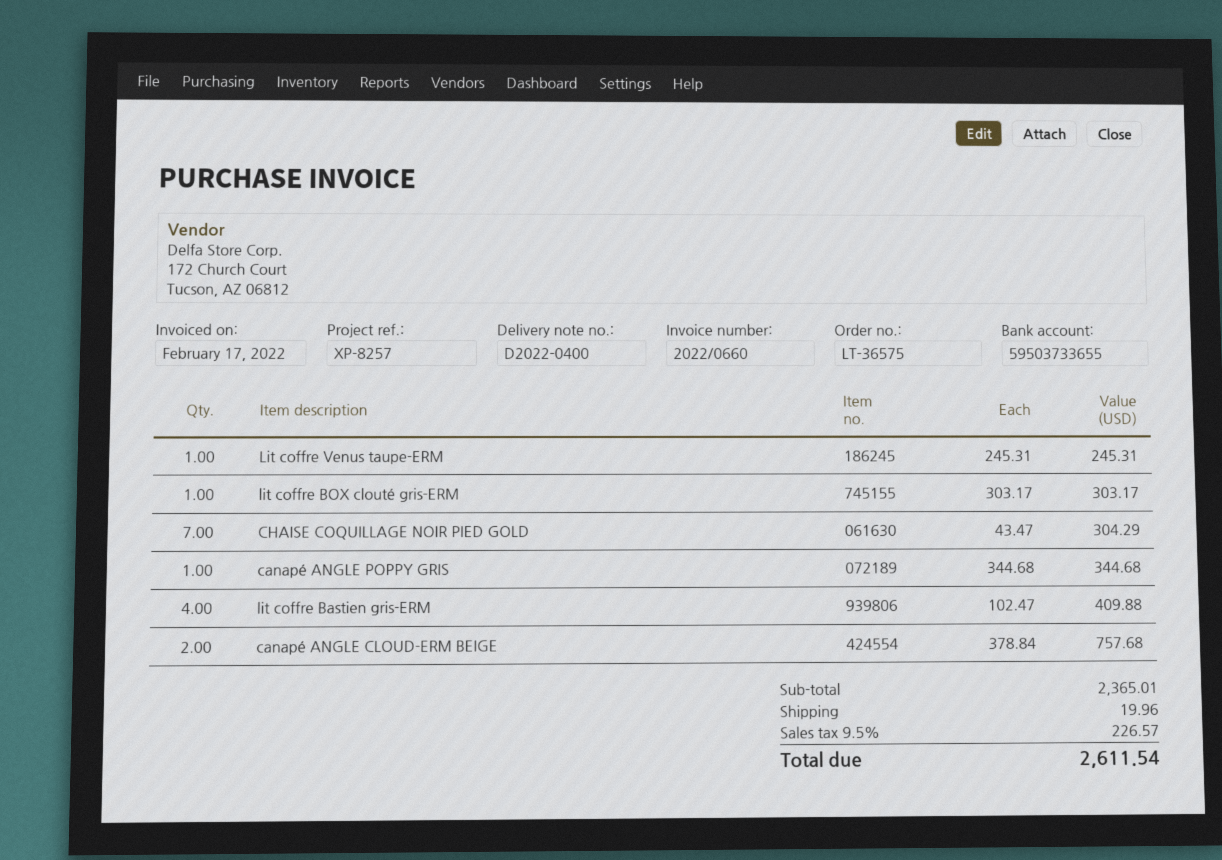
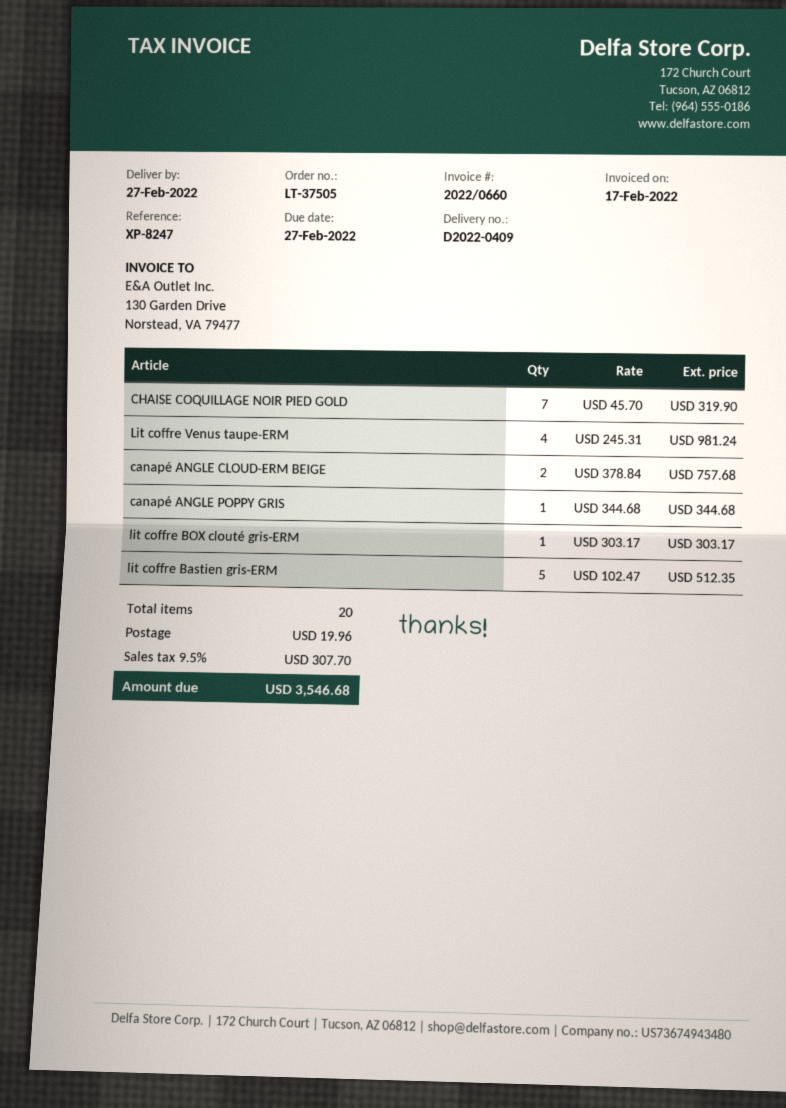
order number: LT-36575 -> LT-37505
delivery note number: D2022-0400 -> D2022-0409
reference: XP-8257 -> XP-8247
Lit coffre Venus taupe-ERM: 1 x 245.31 = 245.31 -> 4 x 245.31 = 981.24
CHAISE COQUILLAGE NOIR PIED GOLD: 7 x 43.47 = 304.29 -> 7 x 45.70 = 319.90
lit coffre Bastien gris-ERM: 4 x 102.47 = 409.88 -> 5 x 102.47 = 512.35
tax: 9.5% = 226.57 -> 9.5% = 307.70
total: 2611.54 -> 3546.68

